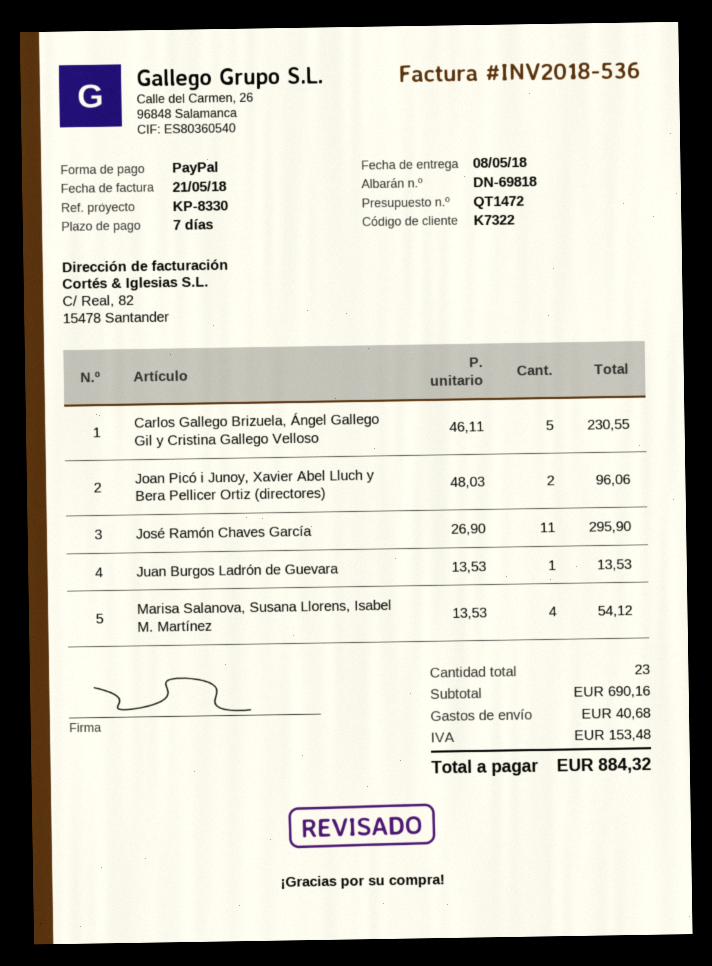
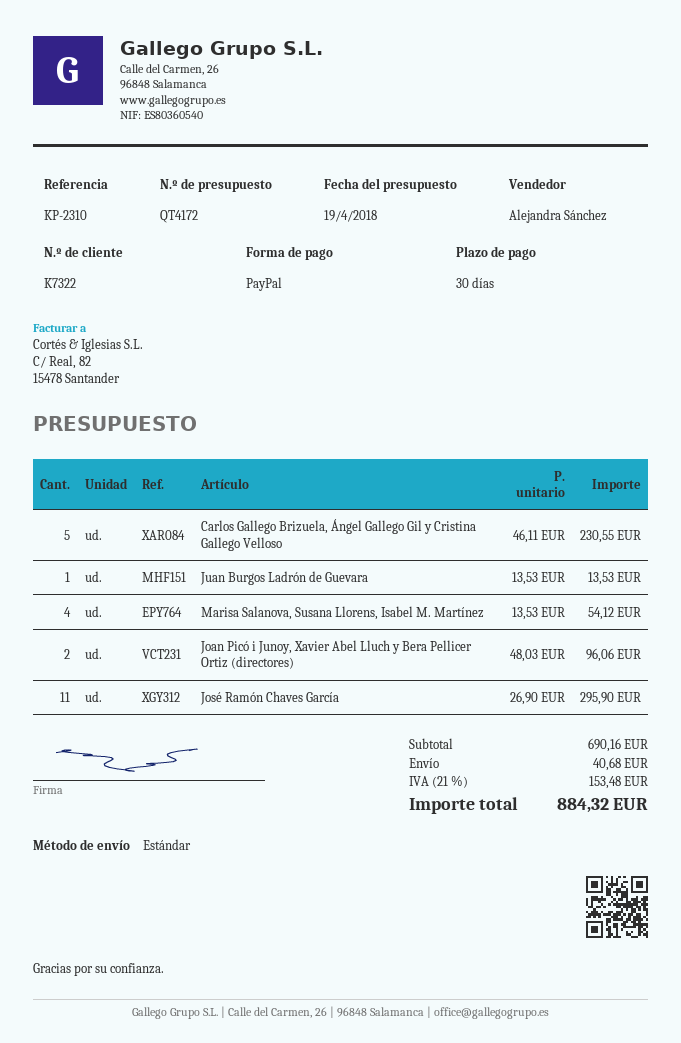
quote number: QT1472 -> QT4172
payment terms: 7 days -> 30 days
reference: KP-8330 -> KP-2310

